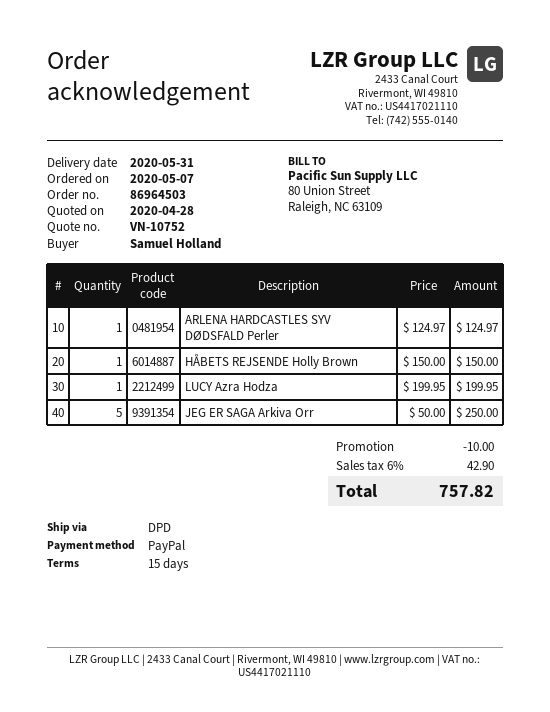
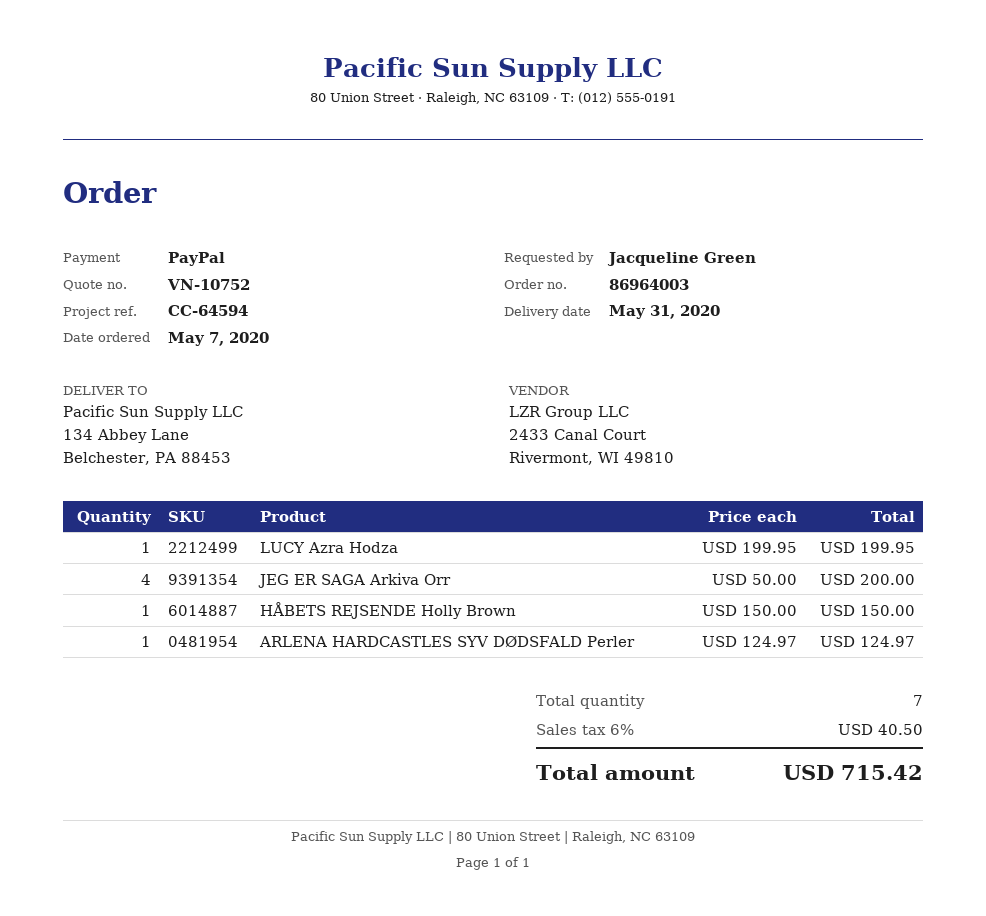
order number: 86964503 -> 86964003
ordered by: Samuel Holland -> Jacqueline Green
JEG ER SAGA Arkiva Orr: 5 x 50.00 = 250.00 -> 4 x 50.00 = 200.00
discount: 10.00 -> none
tax: 6% = 42.90 -> 6% = 40.50
total: 757.82 -> 715.42

